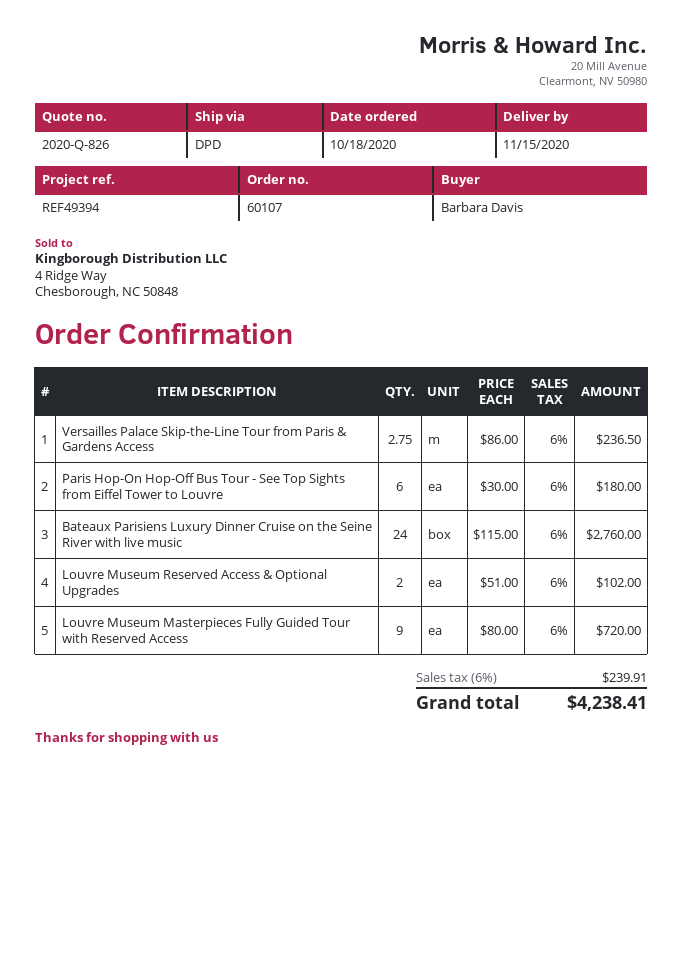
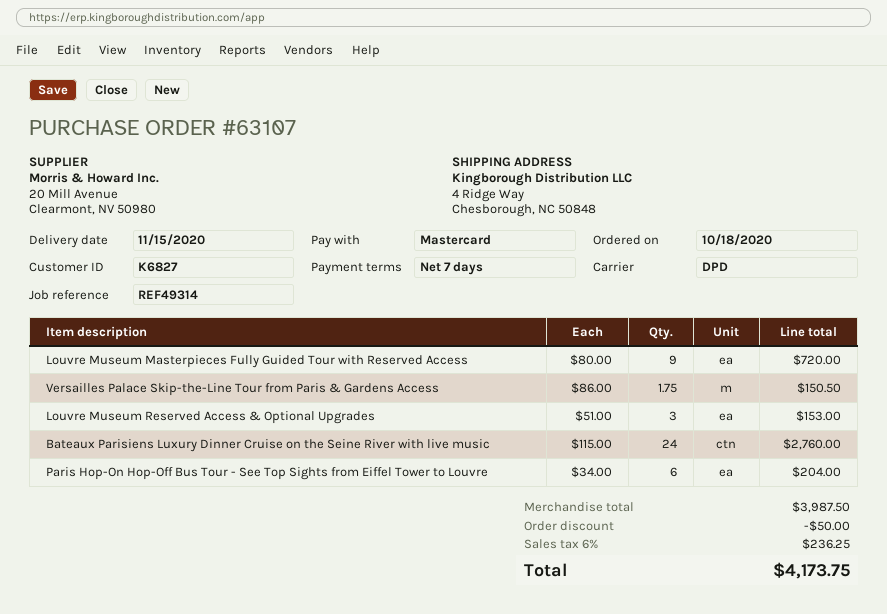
order number: 60107 -> 63107
reference: REF49394 -> REF49314
Versailles Palace Skip-the-Line Tour from Paris & Gardens Access: 2.75 x 86.00 = 236.50 -> 1.75 x 86.00 = 150.50
Paris Hop-On Hop-Off Bus Tour - See Top Sights from Eiffel Tower to Louvre: 6 x 30.00 = 180.00 -> 6 x 34.00 = 204.00
Louvre Museum Reserved Access & Optional Upgrades: 2 x 51.00 = 102.00 -> 3 x 51.00 = 153.00
discount: none -> 50.00
tax: 6% = 239.91 -> 6% = 236.25
total: 4238.41 -> 4173.75

